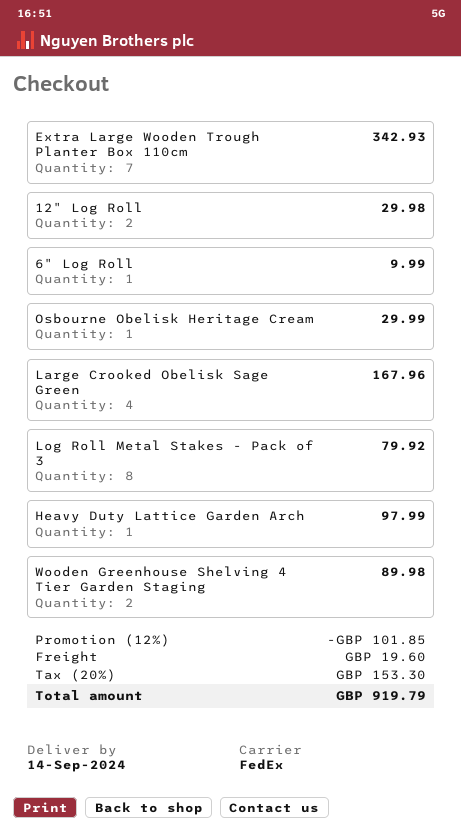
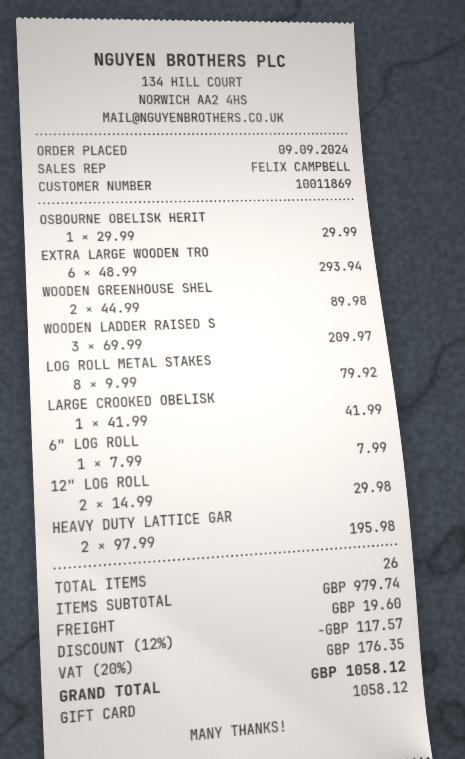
Extra Large Wooden Trough Planter Box 110cm: 7 for 342.93 -> 6 for 293.94
6" Log Roll: 1 for 9.99 -> 1 for 7.99
Large Crooked Obelisk Sage Green: 4 for 167.96 -> 1 for 41.99
Heavy Duty Lattice Garden Arch: 1 for 97.99 -> 2 for 195.98
WOODEN LADDER RAISED S: none -> 3 for 209.97
discount: 12% = 101.85 -> 12% = 117.57
tax: 20% = 153.30 -> 20% = 176.35
total: 919.79 -> 1058.12

